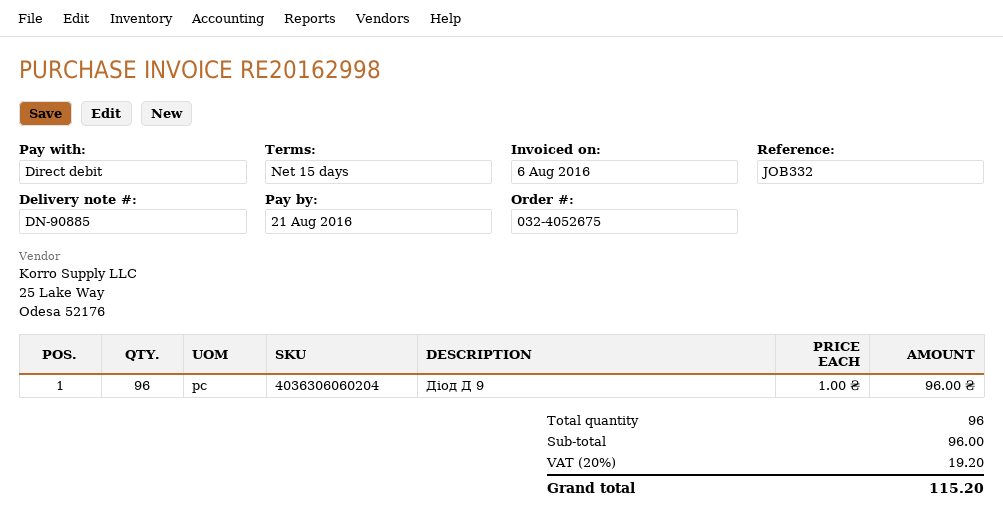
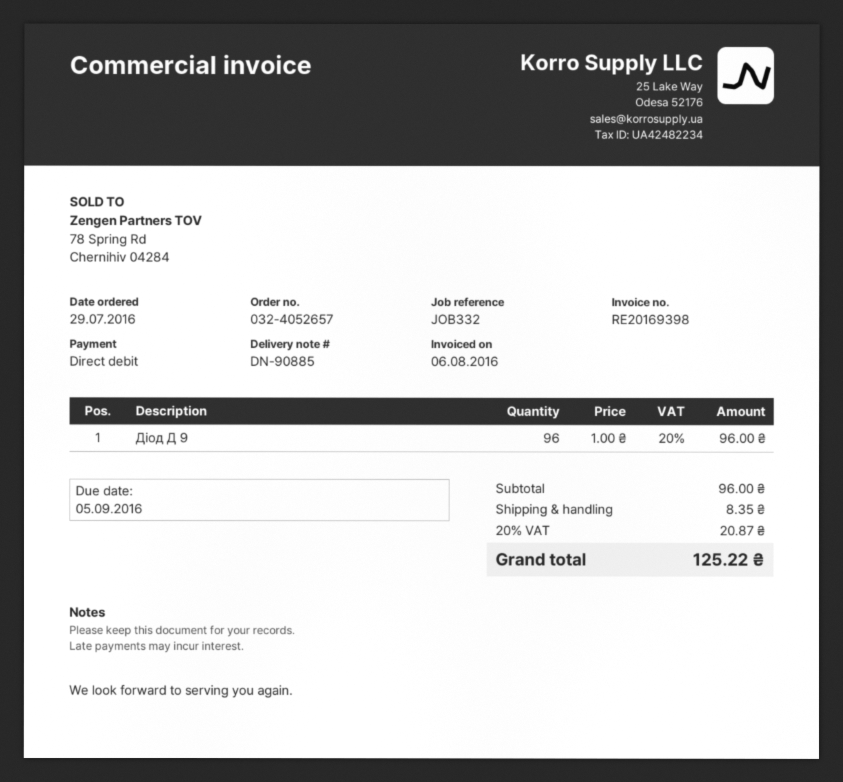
order number: 032-4052675 -> 032-4052657
invoice number: RE20162998 -> RE20169398
due date: 2016-08-21 -> 2016-09-05
shipping: none -> 8.35
tax: 20% = 19.20 -> 20% = 20.87
total: 115.20 -> 125.22

